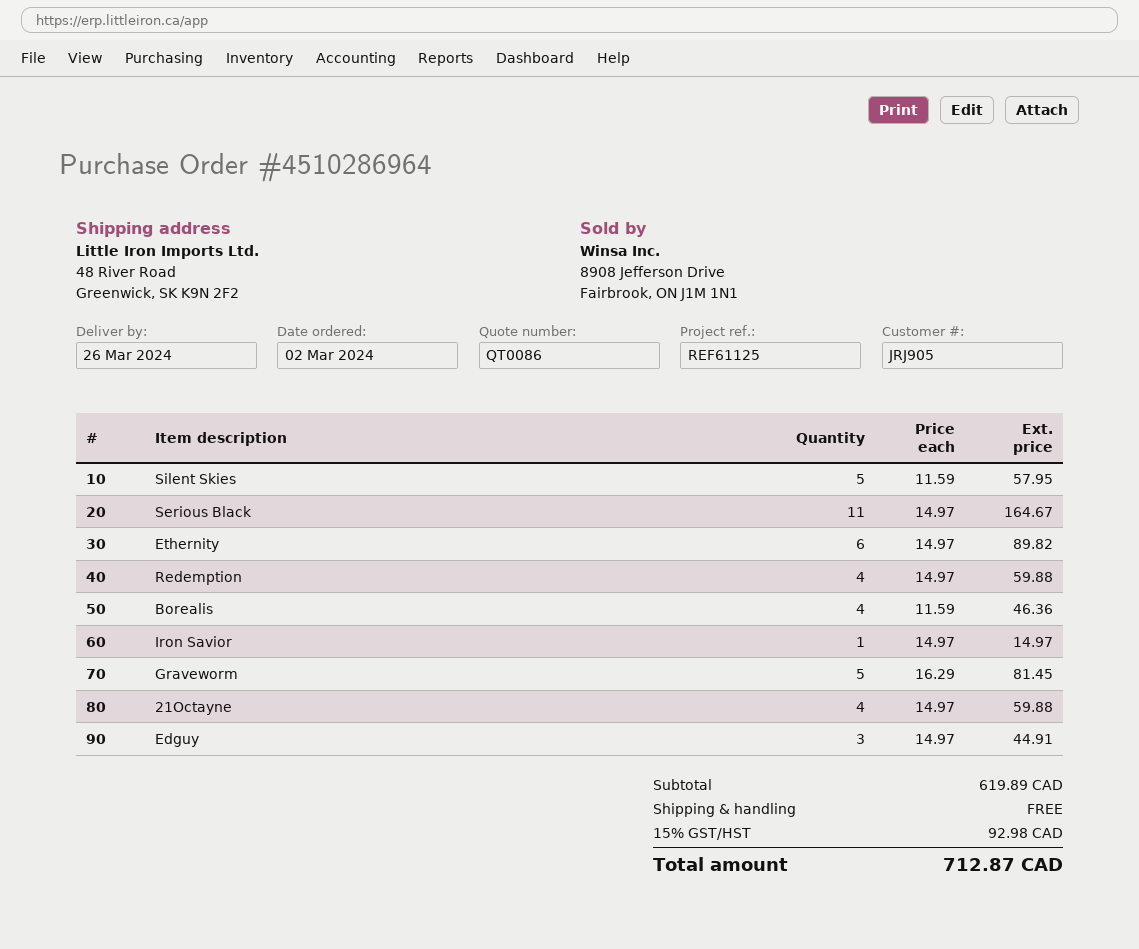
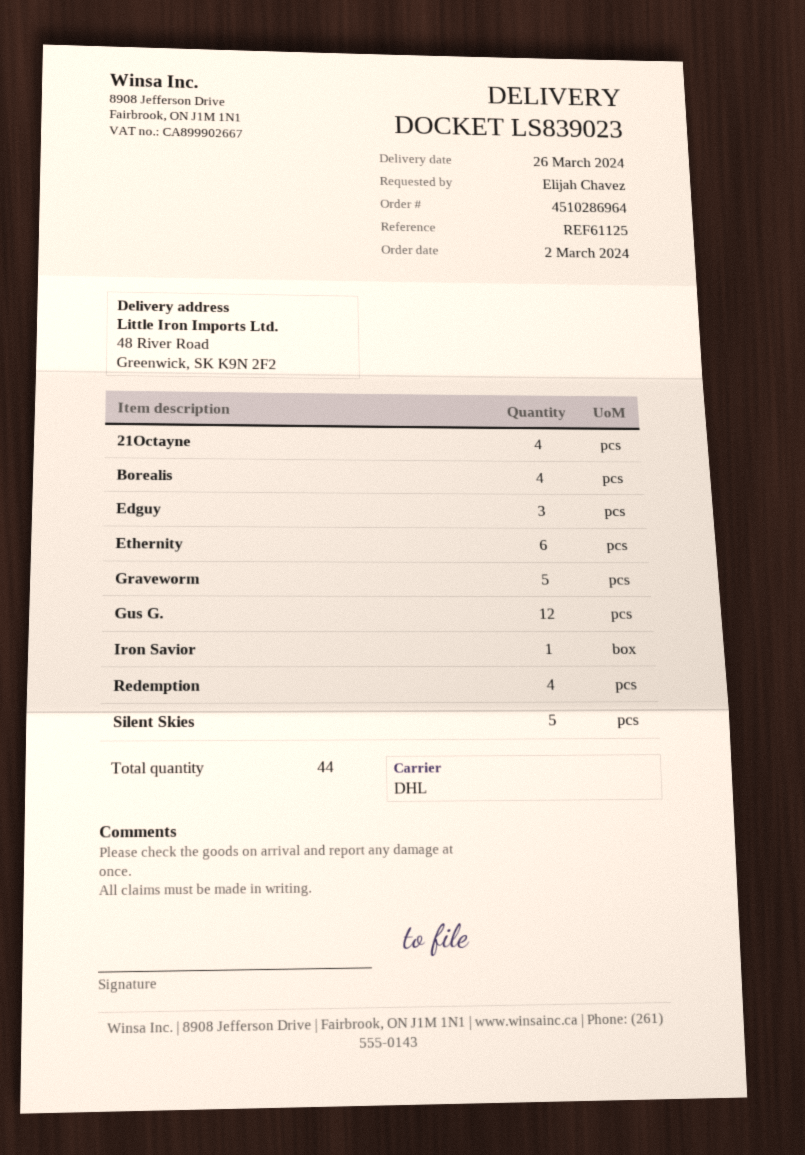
Serious Black: 11 -> none
Gus G.: none -> 12

